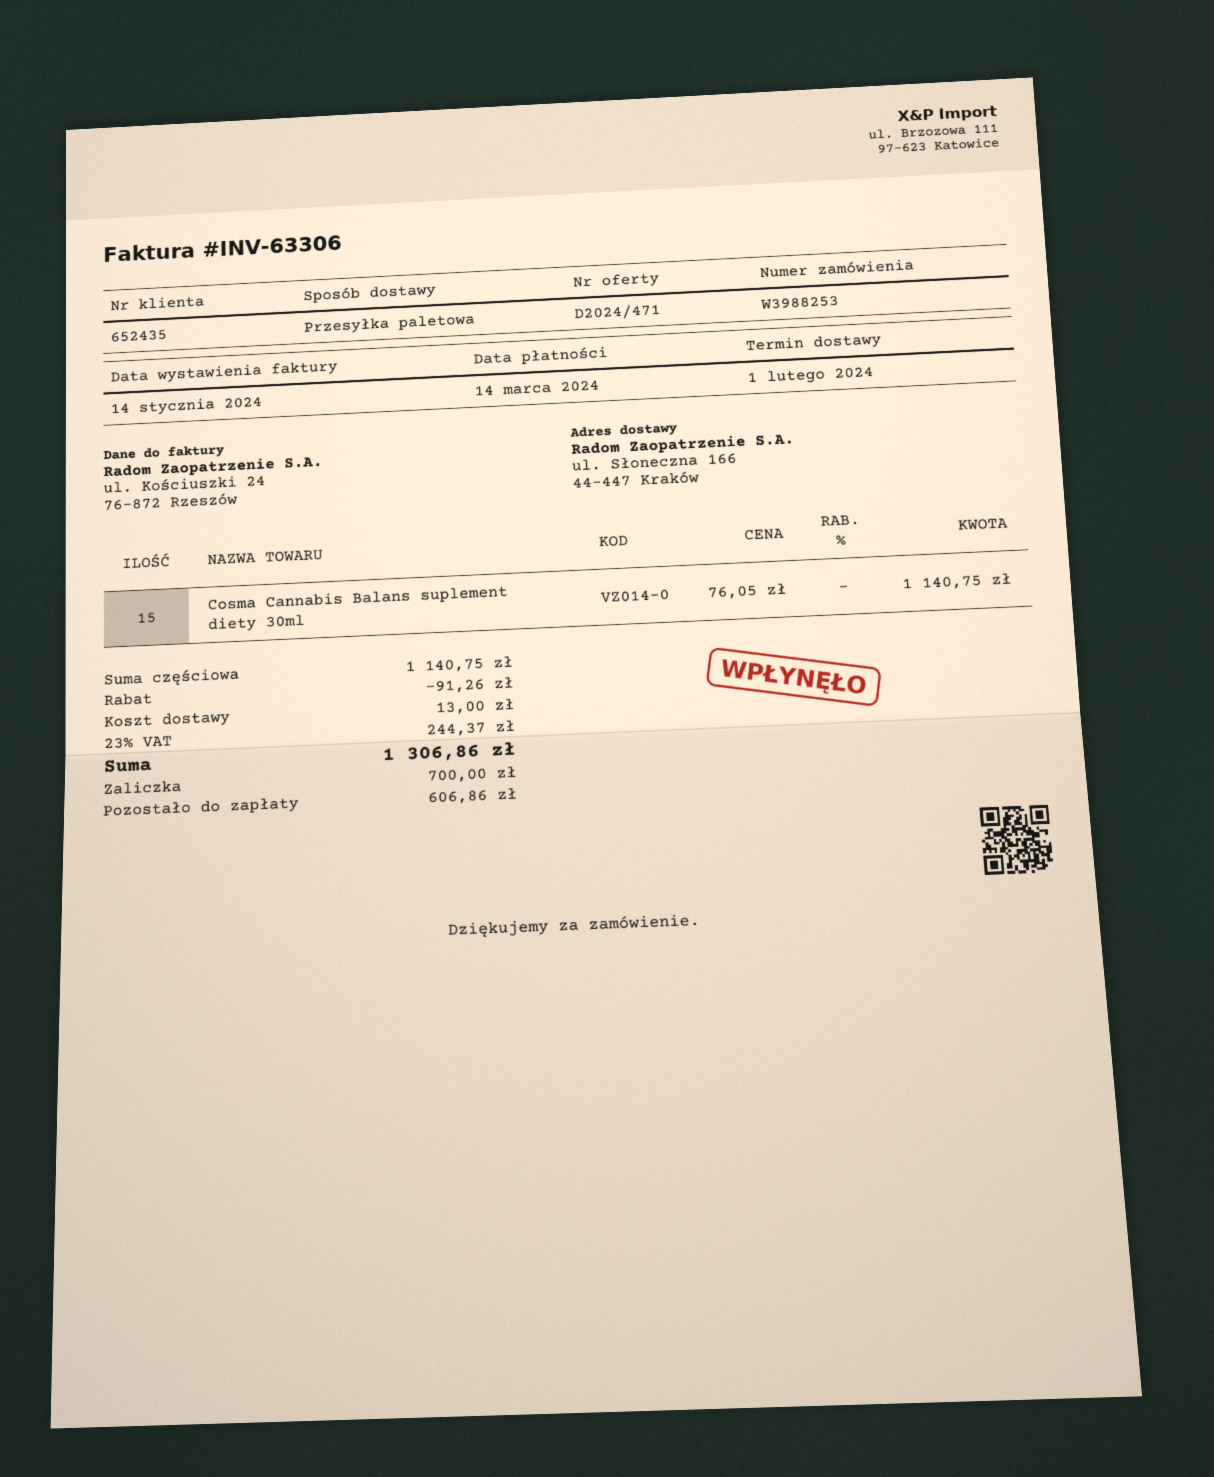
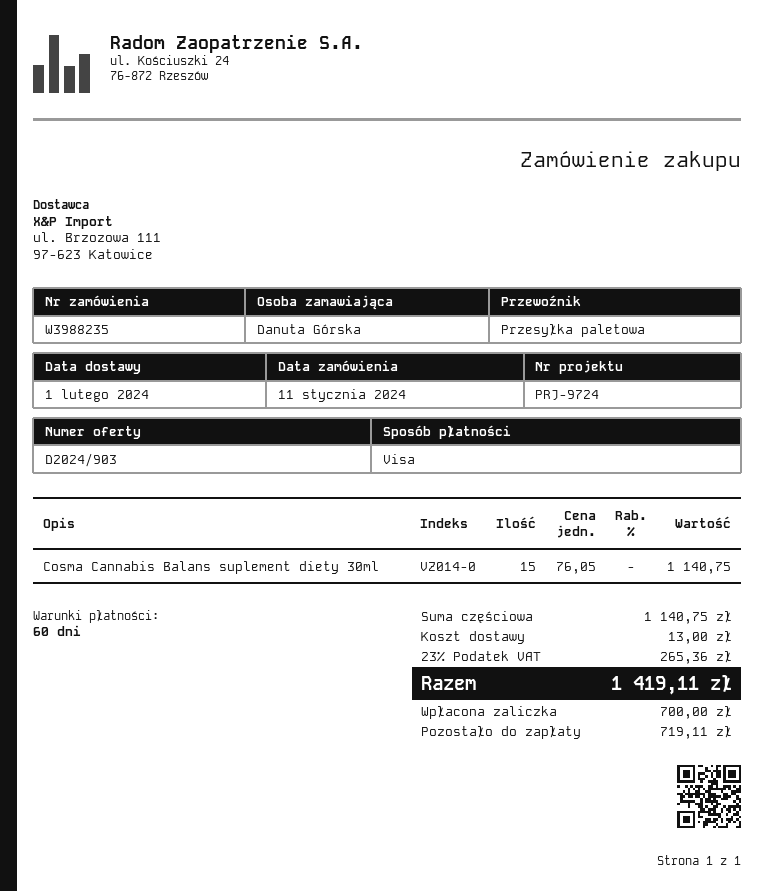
quote number: D2024/471 -> D2024/903
order number: W3988253 -> W3988235
discount: 91.26 -> none
tax: 23% = 244.37 -> 23% = 265.36
total: 1306.86 -> 1419.11
balance: 606.86 -> 719.11

